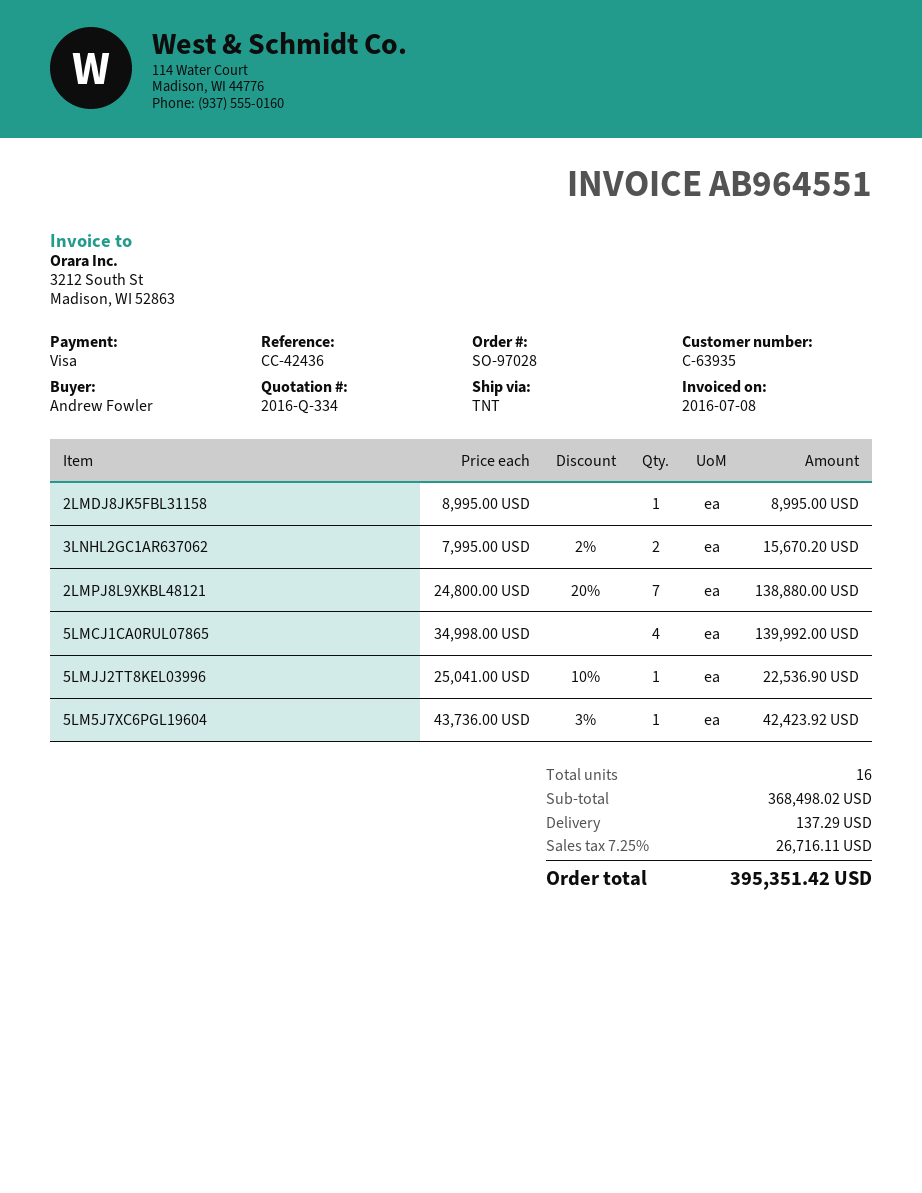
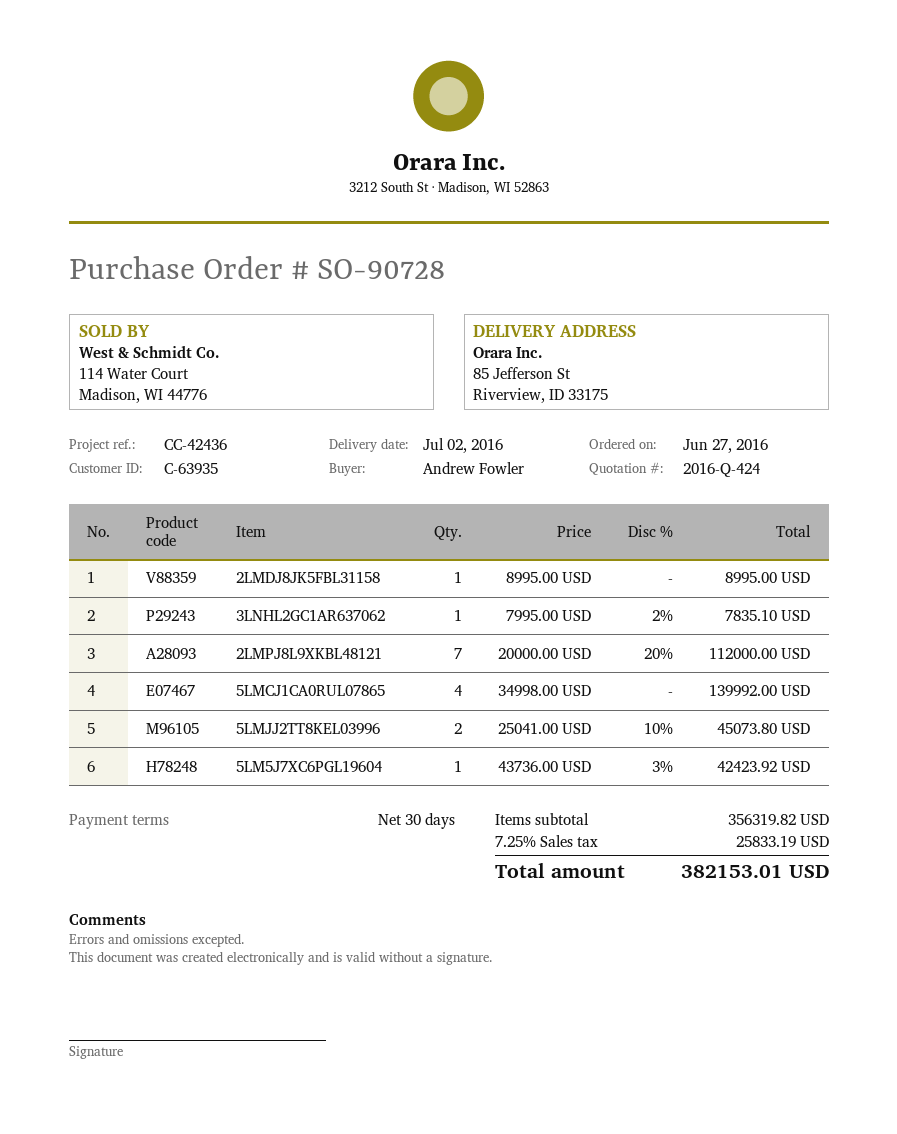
quote number: 2016-Q-334 -> 2016-Q-424
order number: SO-97028 -> SO-90728
3LNHL2GC1AR637062: 2 x 7995.00 - 2% = 15670.20 -> 1 x 7995.00 - 2% = 7835.10
2LMPJ8L9XKBL48121: 7 x 24800.00 - 20% = 138880.00 -> 7 x 20000.00 - 20% = 112000.00
5LMJJ2TT8KEL03996: 1 x 25041.00 - 10% = 22536.90 -> 2 x 25041.00 - 10% = 45073.80
subtotal: 368498.02 -> 356319.82
shipping: 137.29 -> none
tax: 7.25% = 26716.11 -> 7.25% = 25833.19
total: 395351.42 -> 382153.01

